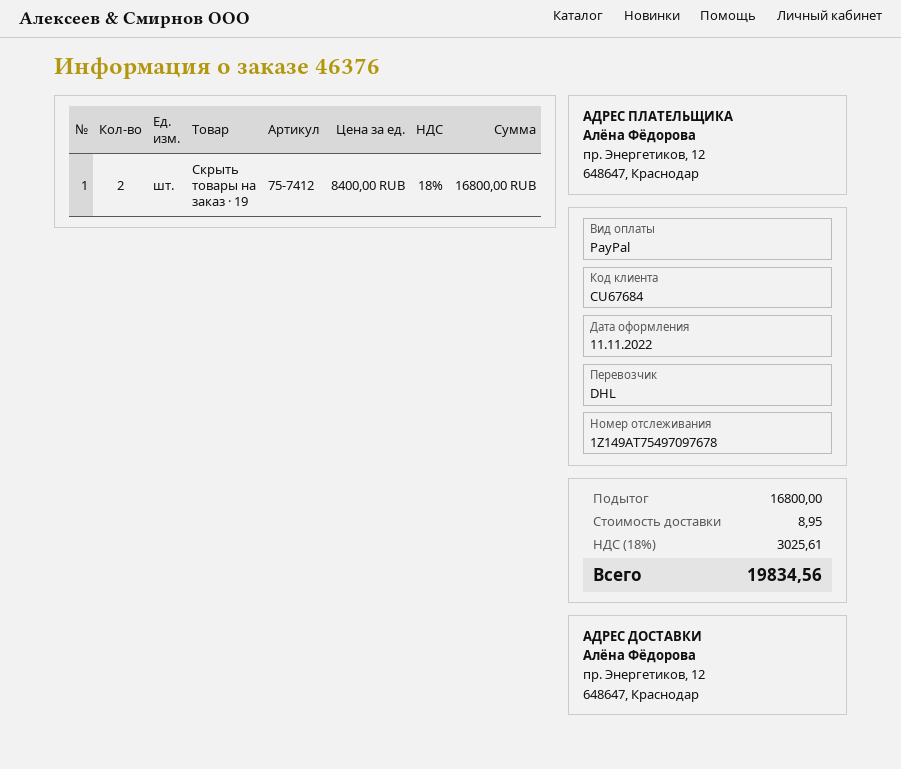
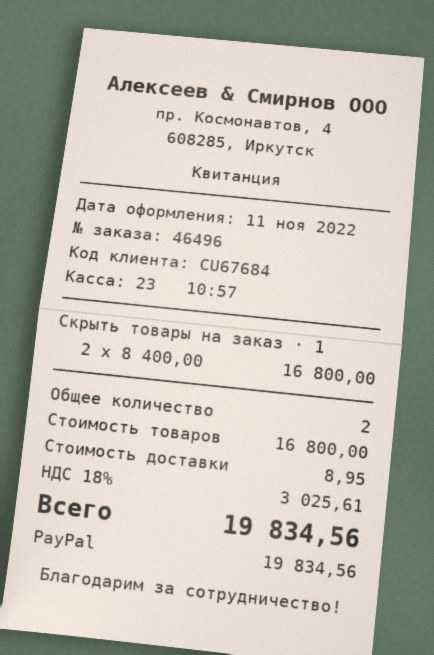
order number: 46376 -> 46496

